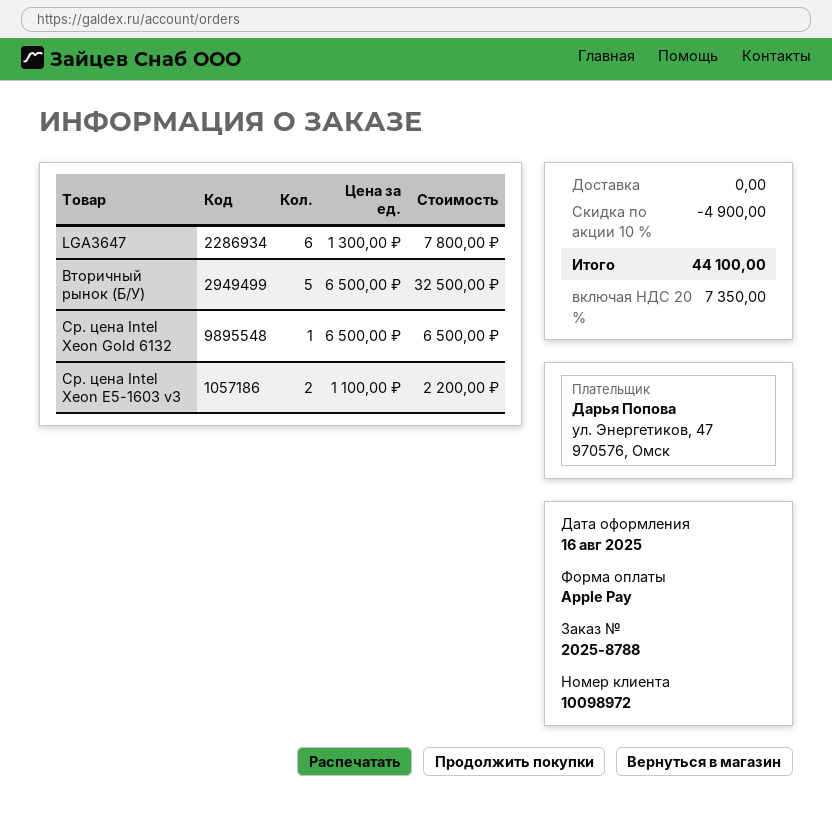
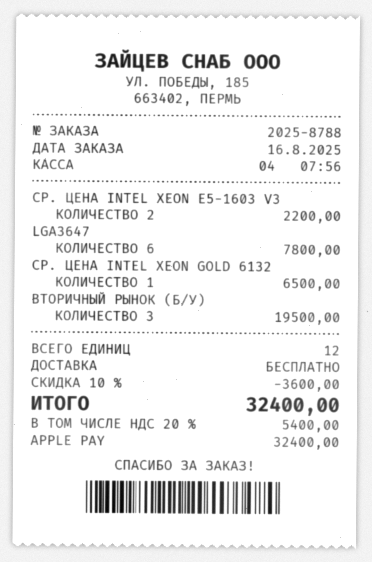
Вторичный рынок (Б/У): 5 for 32500.00 -> 3 for 19500.00
discount: 10% = 4900.00 -> 10% = 3600.00
tax: 20% = 7350.00 -> 20% = 5400.00
total: 44100.00 -> 32400.00

